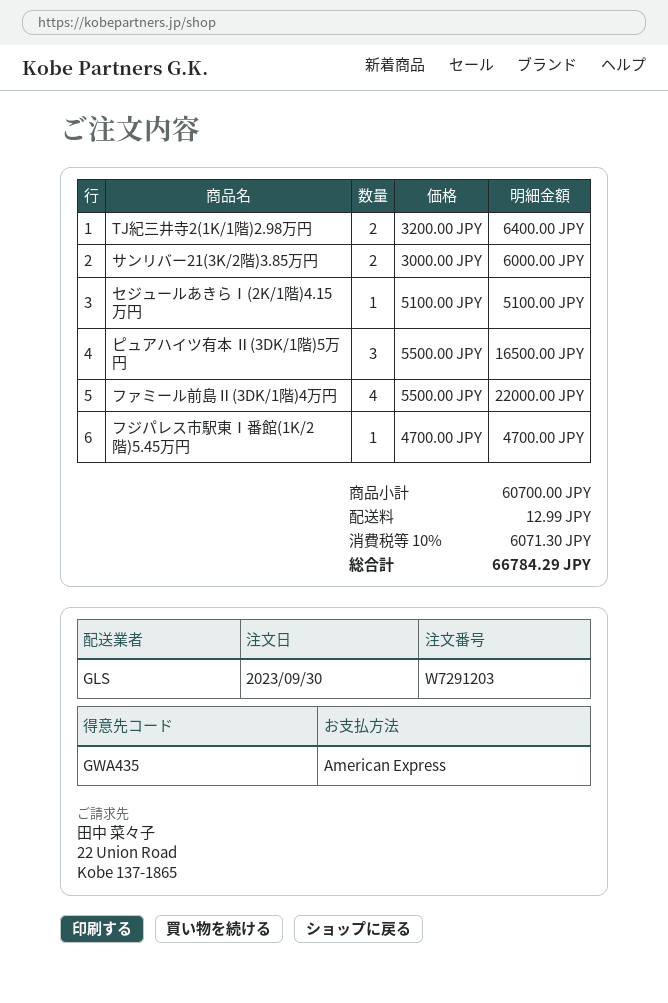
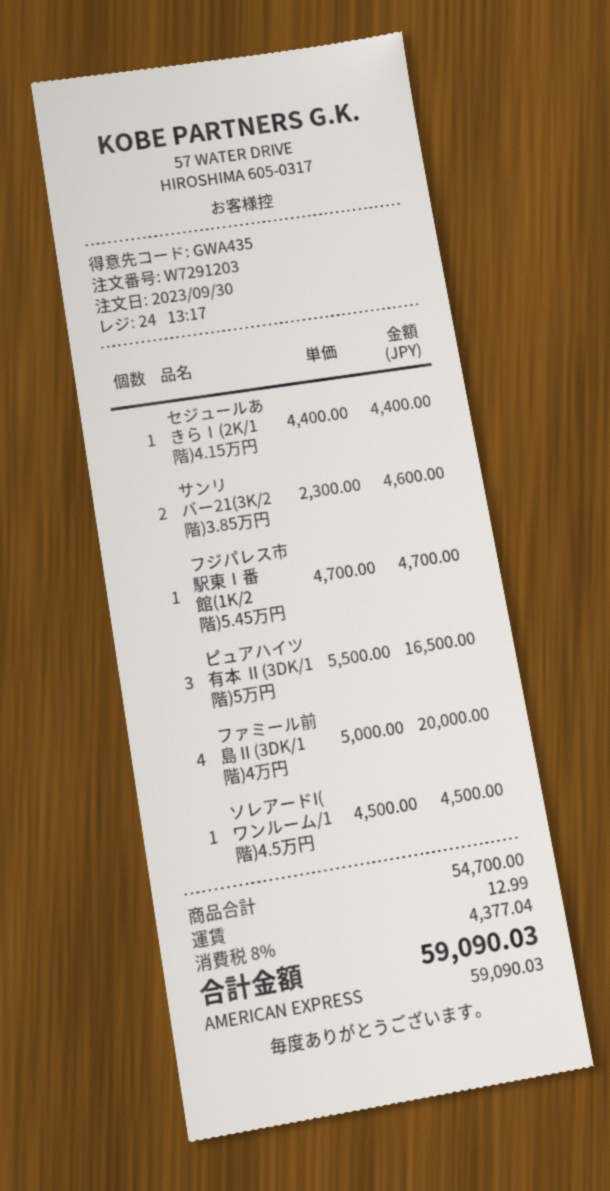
TJ紀三井寺2(1K/1階)2.98万円: 2 x 3200.00 = 6400.00 -> none
サンリバー21(3K/2階)3.85万円: 2 x 3000.00 = 6000.00 -> 2 x 2300.00 = 4600.00
セジュールあきらⅠ(2K/1階)4.15万円: 1 x 5100.00 = 5100.00 -> 1 x 4400.00 = 4400.00
ファミール前島Ⅱ(3DK/1階)4万円: 4 x 5500.00 = 22000.00 -> 4 x 5000.00 = 20000.00
ソレアードI(ワンルーム/1階)4.5万円: none -> 1 x 4500.00 = 4500.00
subtotal: 60700.00 -> 54700.00
tax: 10% = 6071.30 -> 8% = 4377.04
total: 66784.29 -> 59090.03

